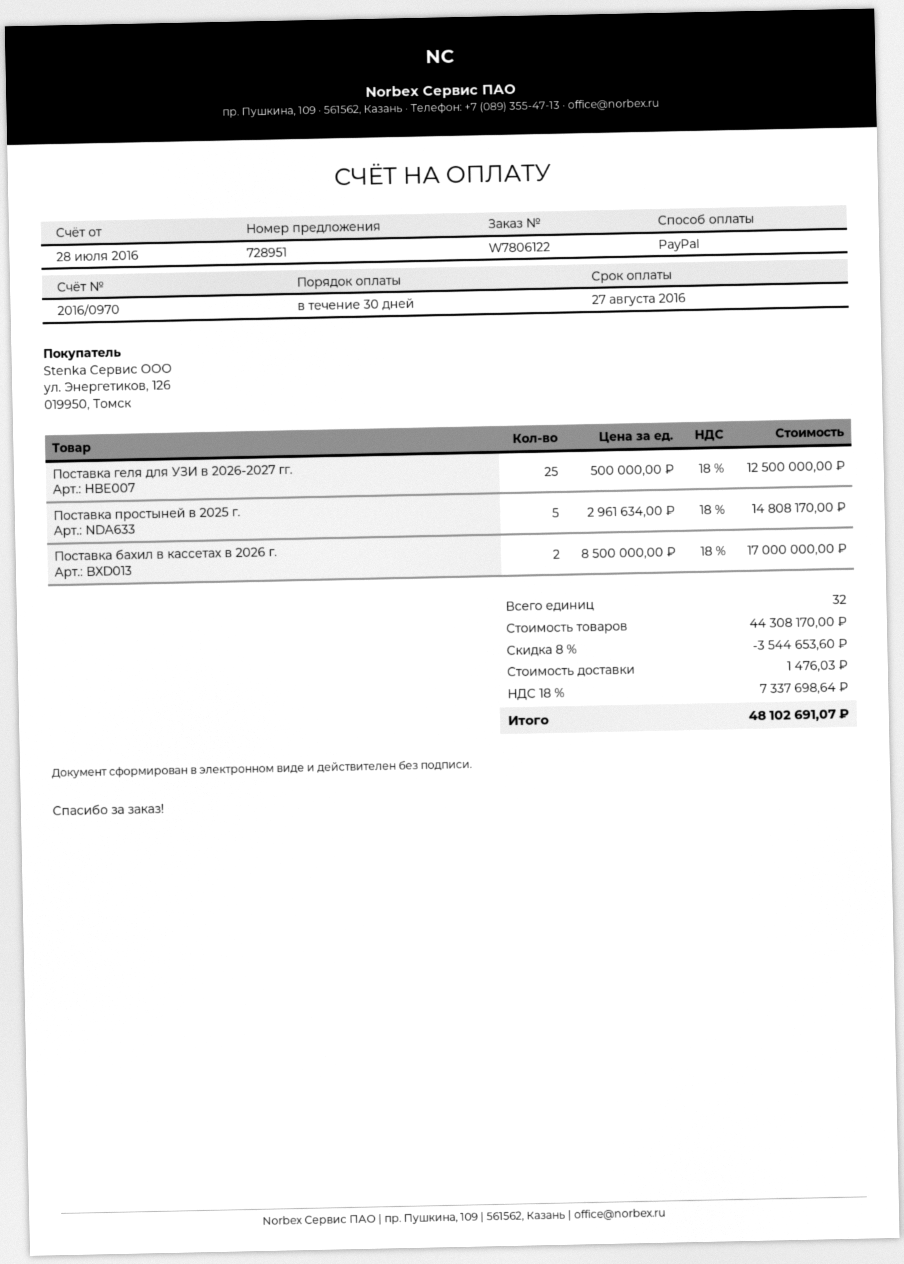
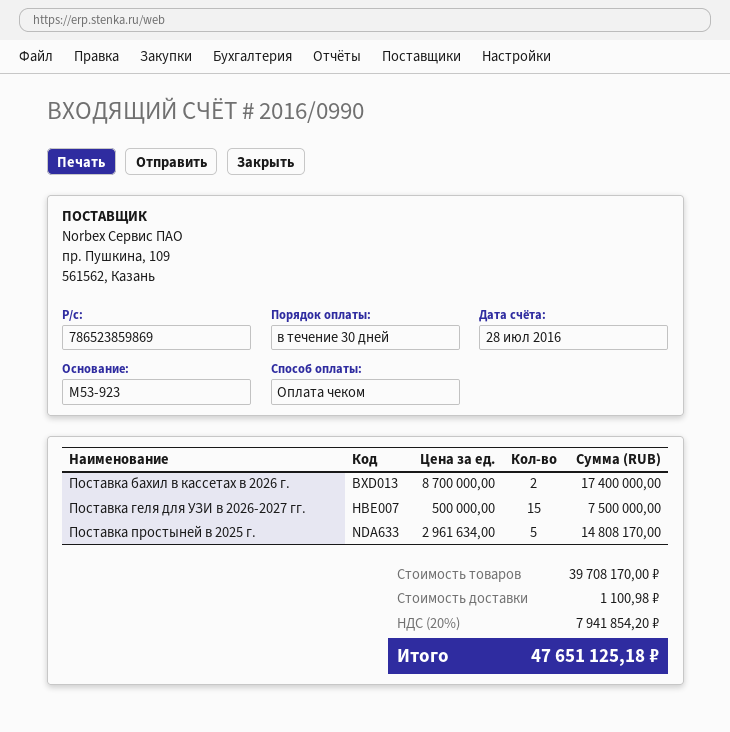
invoice number: 2016/0970 -> 2016/0990
payment method: PayPal -> cheque
Поставка геля для УЗИ в 2026-2027 гг.: 25 x 500000.00 = 12500000.00 -> 15 x 500000.00 = 7500000.00
Поставка бахил в кассетах в 2026 г.: 2 x 8500000.00 = 17000000.00 -> 2 x 8700000.00 = 17400000.00
subtotal: 44308170.00 -> 39708170.00
discount: 8% = 3544653.60 -> none
shipping: 1476.03 -> 1100.98
tax: 18% = 7337698.64 -> 20% = 7941854.20
total: 48102691.07 -> 47651125.18

